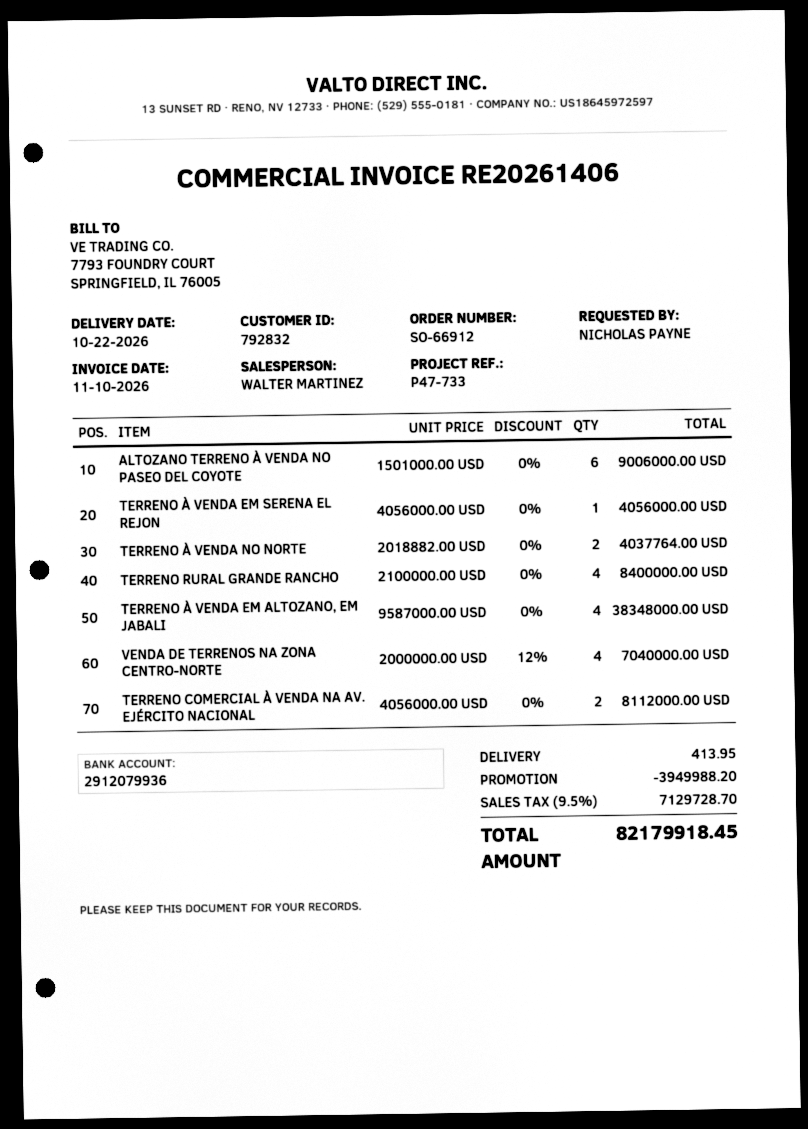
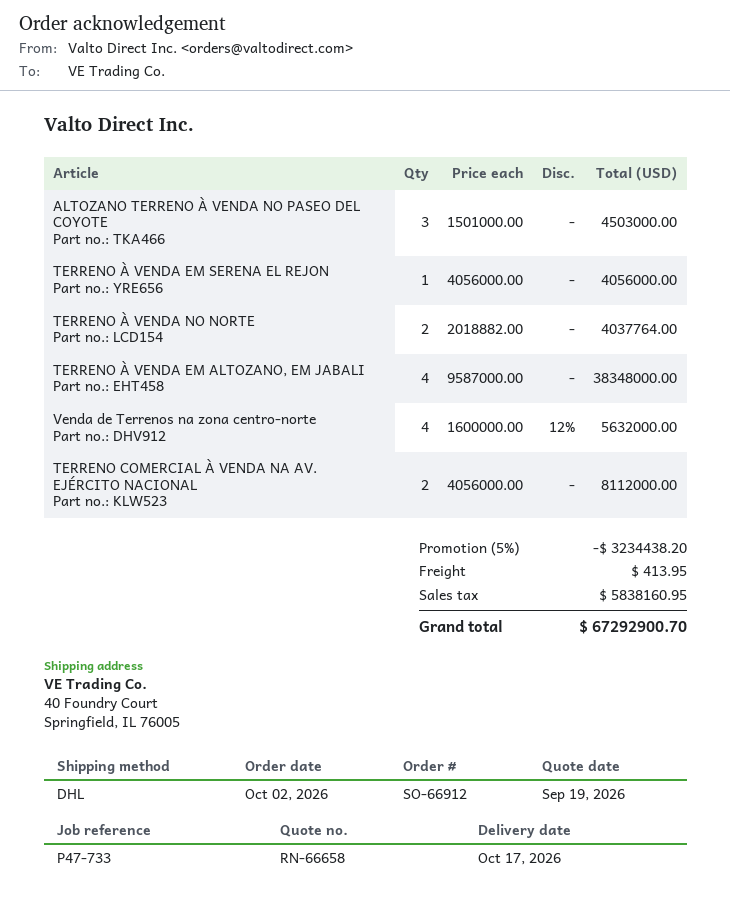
delivery date: 2026-10-22 -> 2026-10-17
ALTOZANO TERRENO À VENDA NO PASEO DEL COYOTE: 6 x 1501000.00 = 9006000.00 -> 3 x 1501000.00 = 4503000.00
TERRENO RURAL GRANDE RANCHO: 4 x 2100000.00 = 8400000.00 -> none
VENDA DE TERRENOS NA ZONA CENTRO-NORTE: 4 x 2000000.00 - 12% = 7040000.00 -> 4 x 1600000.00 - 12% = 5632000.00
discount: 3949988.20 -> 3234438.20
tax: 7129728.70 -> 5838160.95
total: 82179918.45 -> 67292900.70

